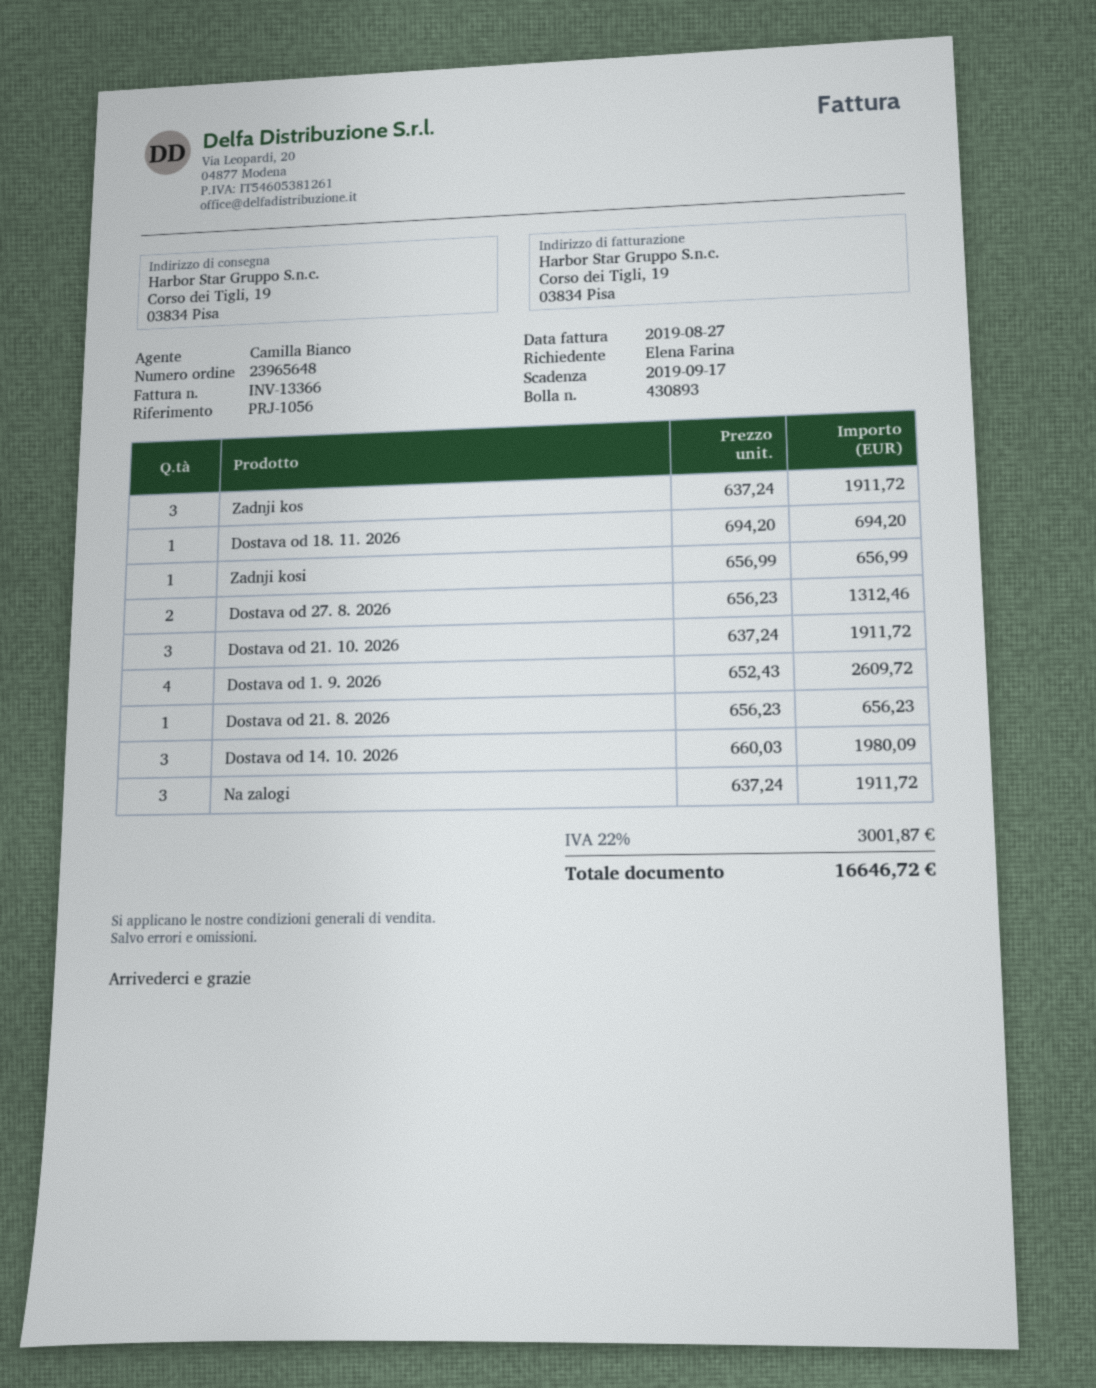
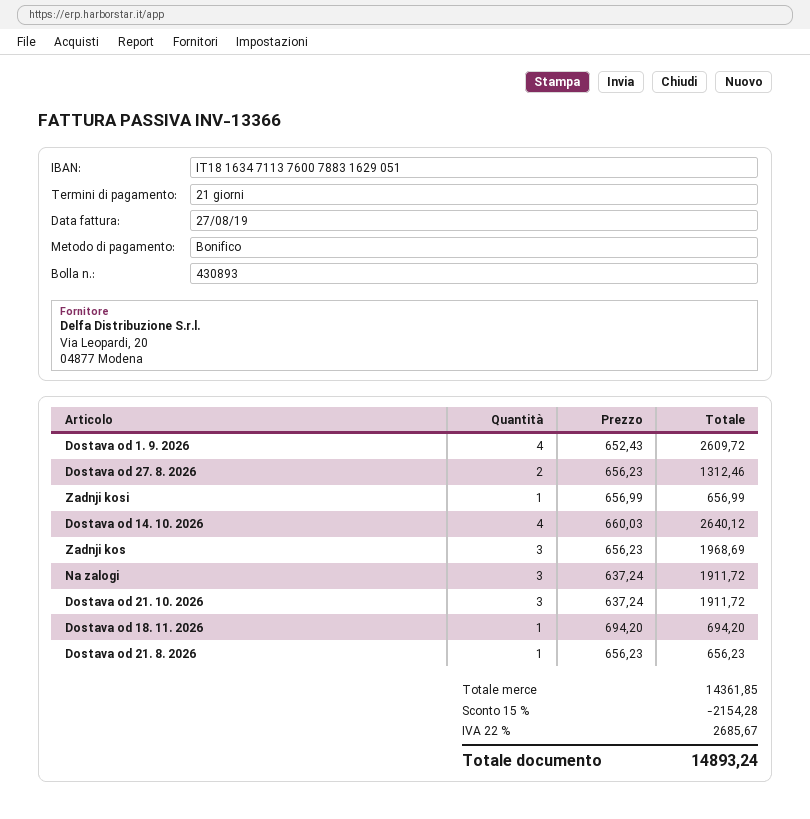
Zadnji kos: 3 x 637.24 = 1911.72 -> 3 x 656.23 = 1968.69
Dostava od 14. 10. 2026: 3 x 660.03 = 1980.09 -> 4 x 660.03 = 2640.12
discount: none -> 15% = 2154.28
tax: 22% = 3001.87 -> 22% = 2685.67
total: 16646.72 -> 14893.24

